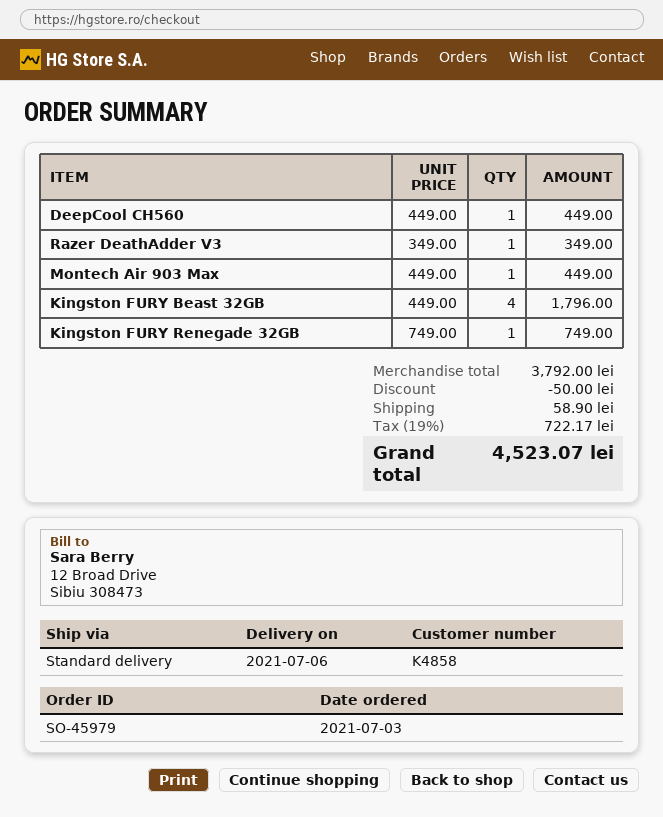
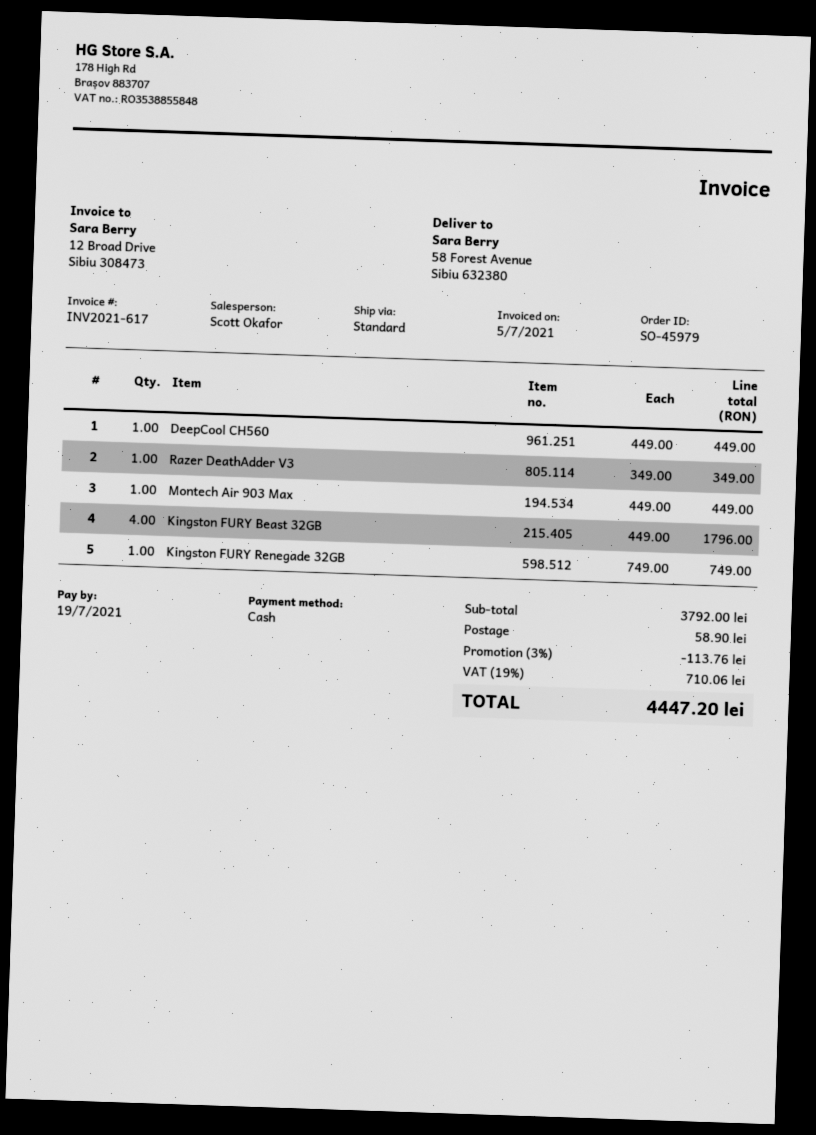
discount: 50.00 -> 113.76
tax: 19% = 722.17 -> 19% = 710.06
total: 4523.07 -> 4447.20

